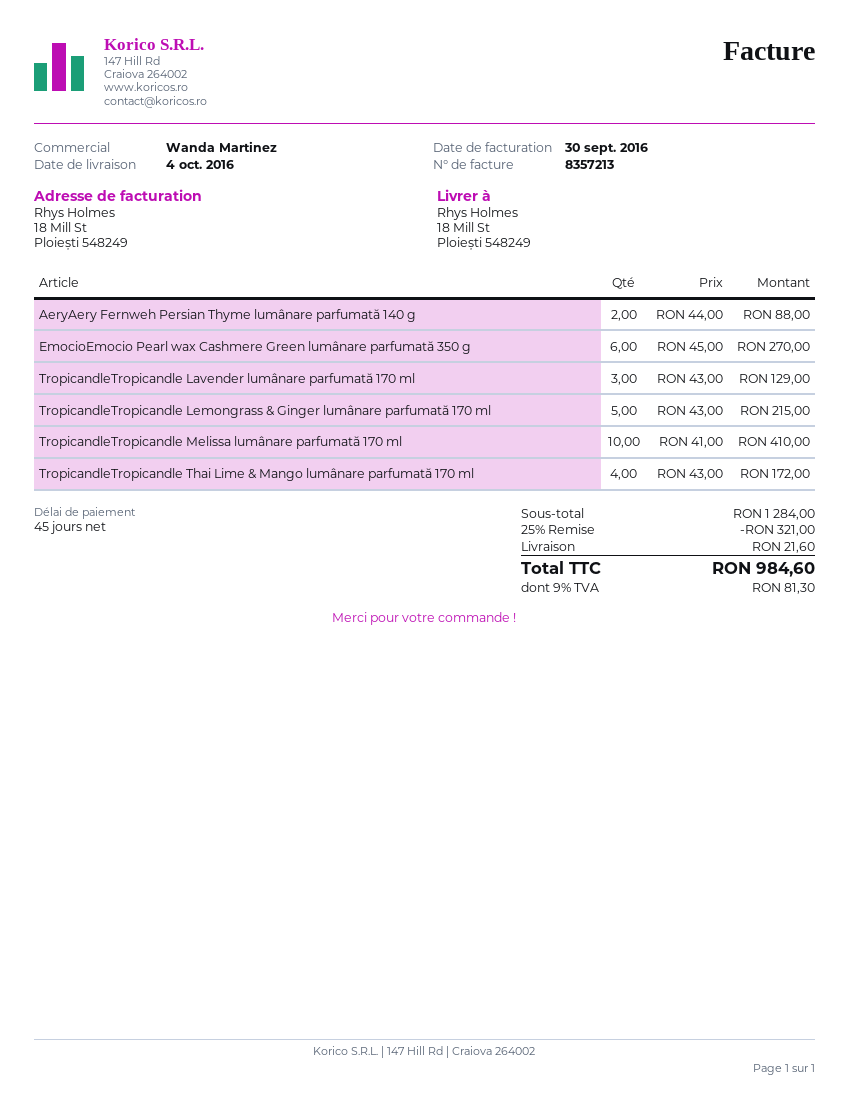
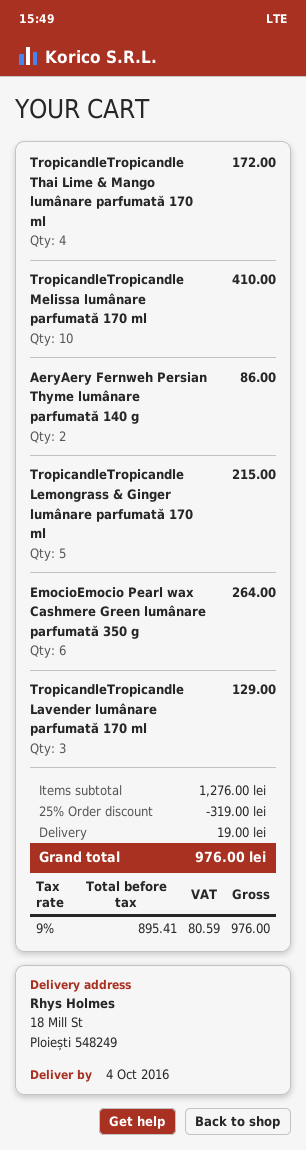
AeryAery Fernweh Persian Thyme lumânare parfumată 140 g: 2 for 88.00 -> 2 for 86.00
EmocioEmocio Pearl wax Cashmere Green lumânare parfumată 350 g: 6 for 270.00 -> 6 for 264.00
subtotal: 1284.00 -> 1276.00
discount: 25% = 321.00 -> 25% = 319.00
shipping: 21.60 -> 19.00
tax: 9% = 81.30 -> 9% = 80.59
total: 984.60 -> 976.00

